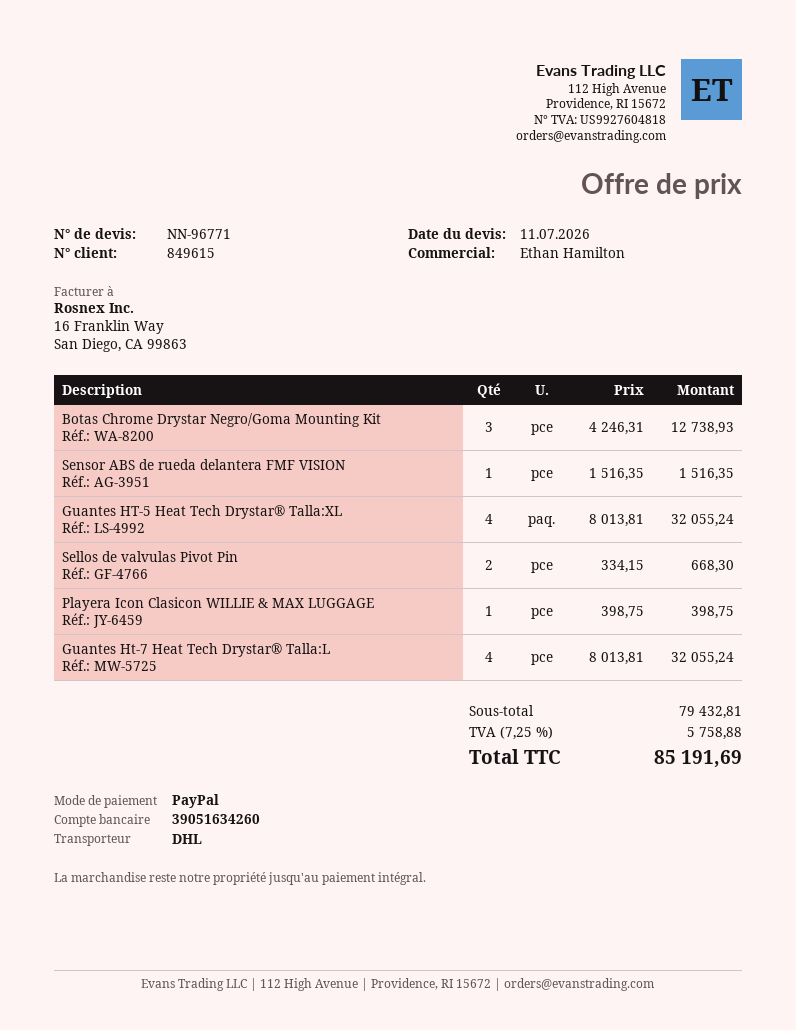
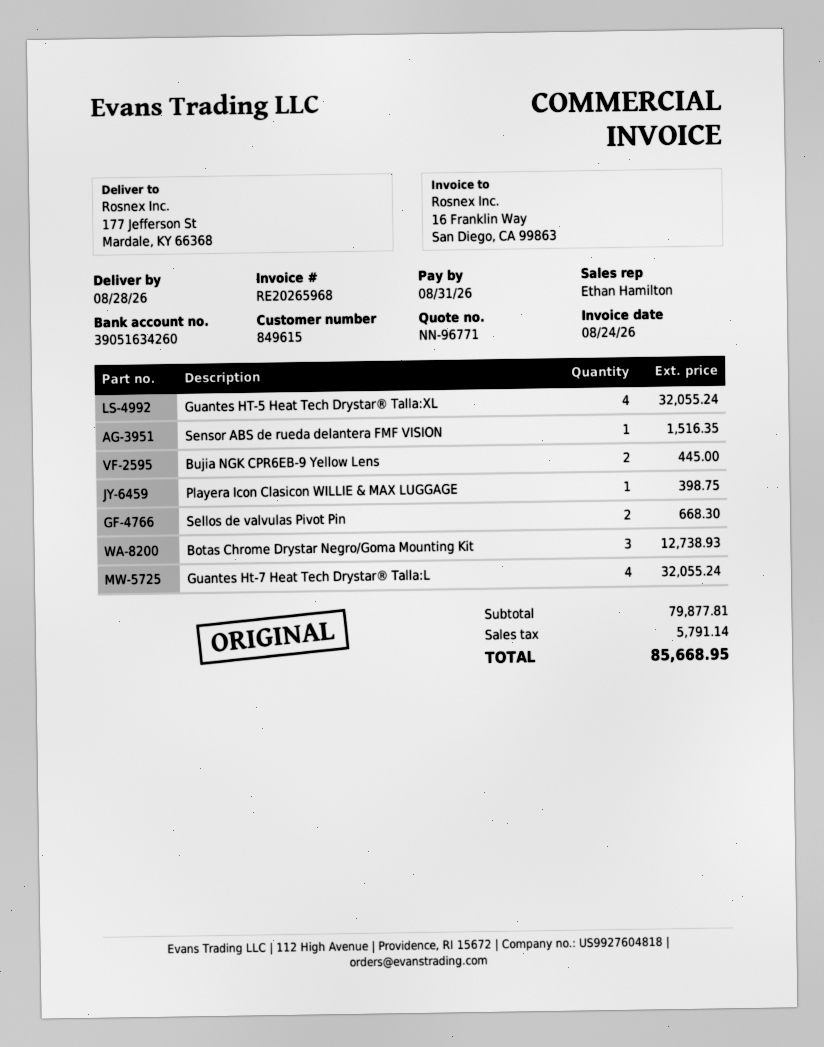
Bujia NGK CPR6EB-9 Yellow Lens: none -> 2 for 445.00
subtotal: 79432.81 -> 79877.81
tax: 5758.88 -> 5791.14
total: 85191.69 -> 85668.95

